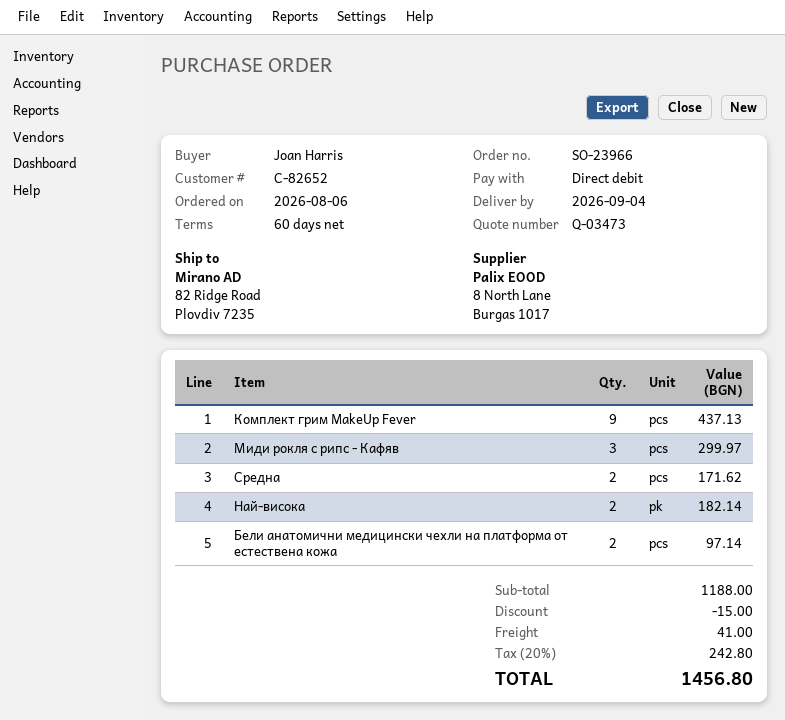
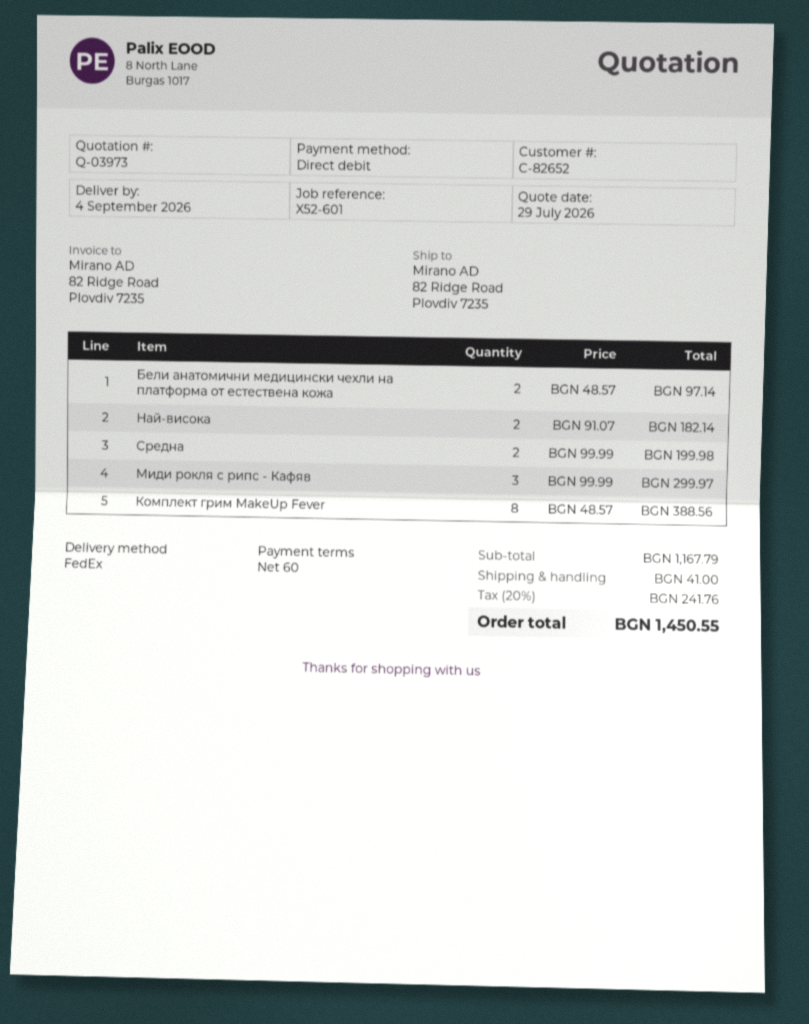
quote number: Q-03473 -> Q-03973
Комплект грим MakeUp Fever: 9 for 437.13 -> 8 for 388.56
Средна: 2 for 171.62 -> 2 for 199.98
subtotal: 1188.00 -> 1167.79
discount: 15.00 -> none
tax: 20% = 242.80 -> 20% = 241.76
total: 1456.80 -> 1450.55

